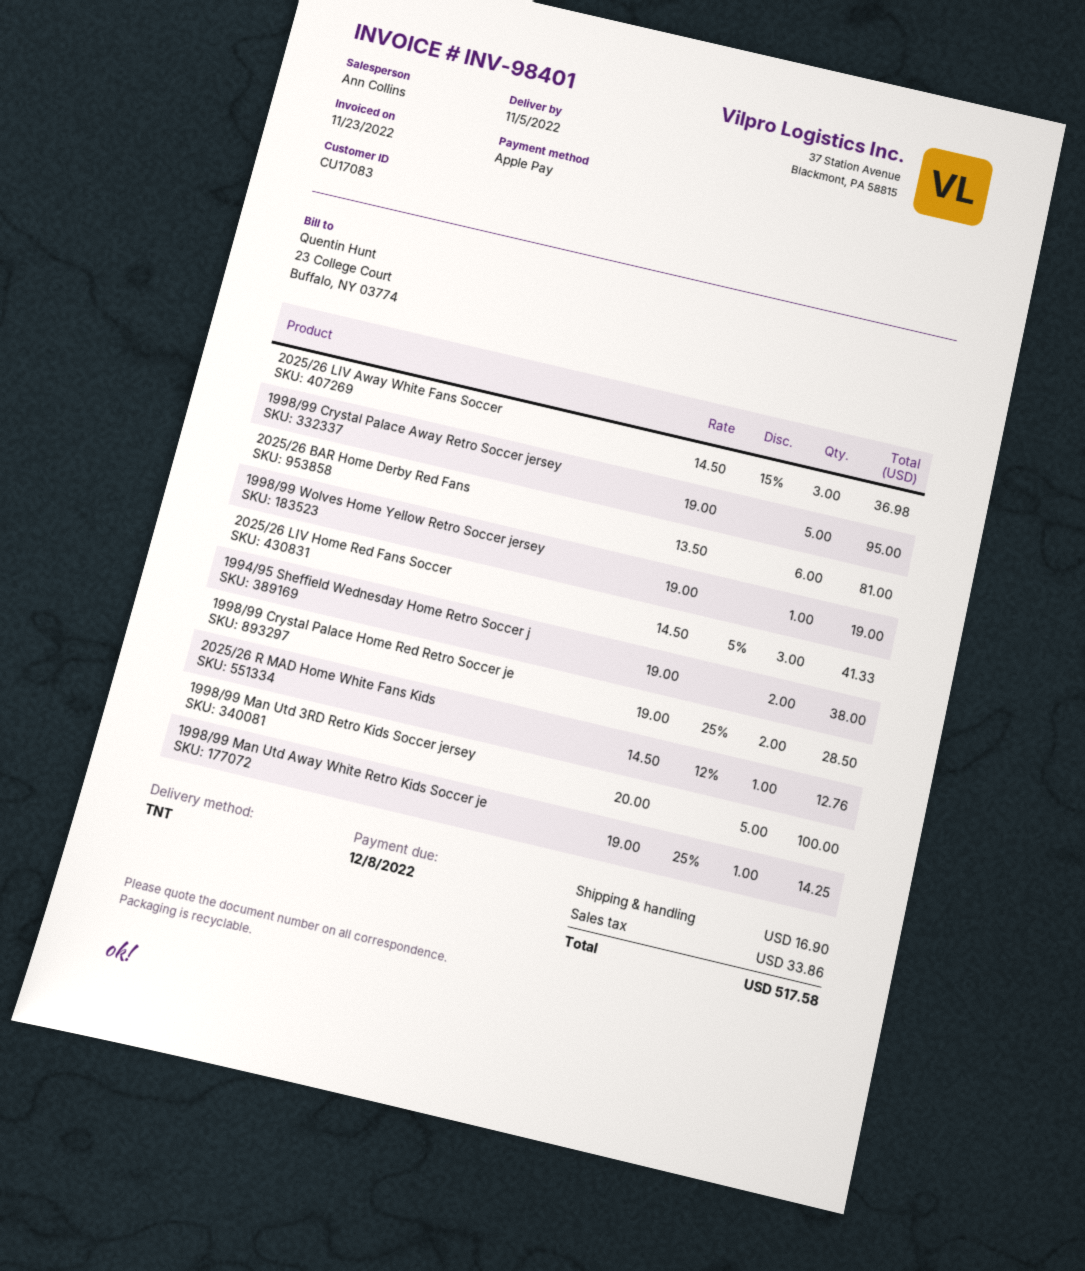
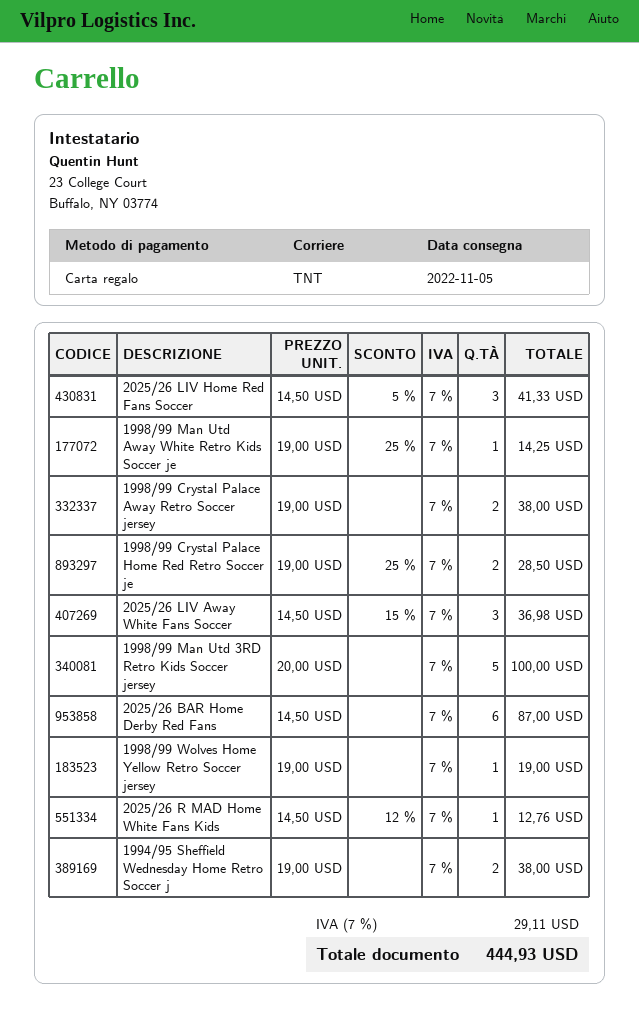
payment method: Apple Pay -> gift card
1998/99 Crystal Palace Away Retro Soccer jersey: 5 x 19.00 = 95.00 -> 2 x 19.00 = 38.00
2025/26 BAR Home Derby Red Fans: 6 x 13.50 = 81.00 -> 6 x 14.50 = 87.00
shipping: 16.90 -> none
tax: 33.86 -> 29.11
total: 517.58 -> 444.93

